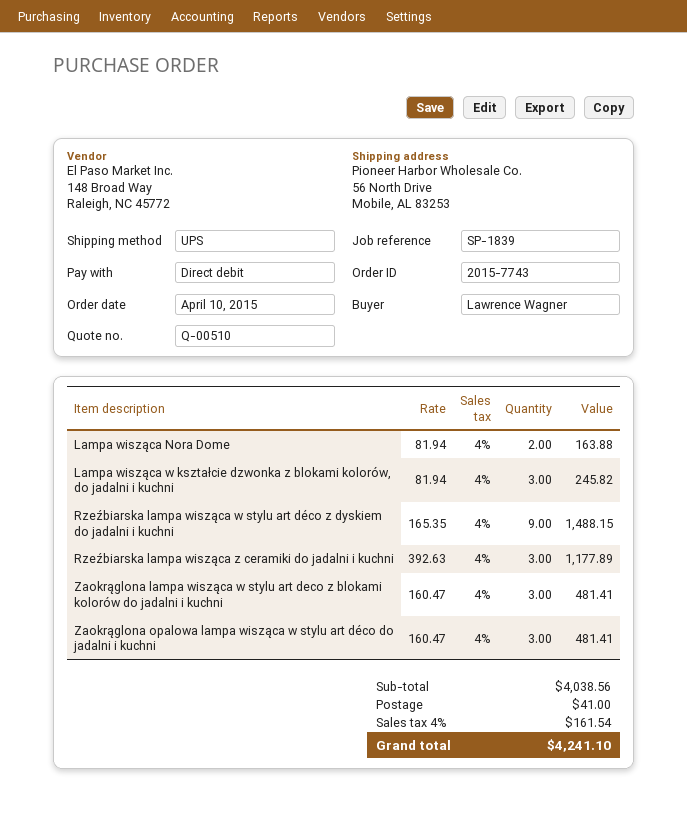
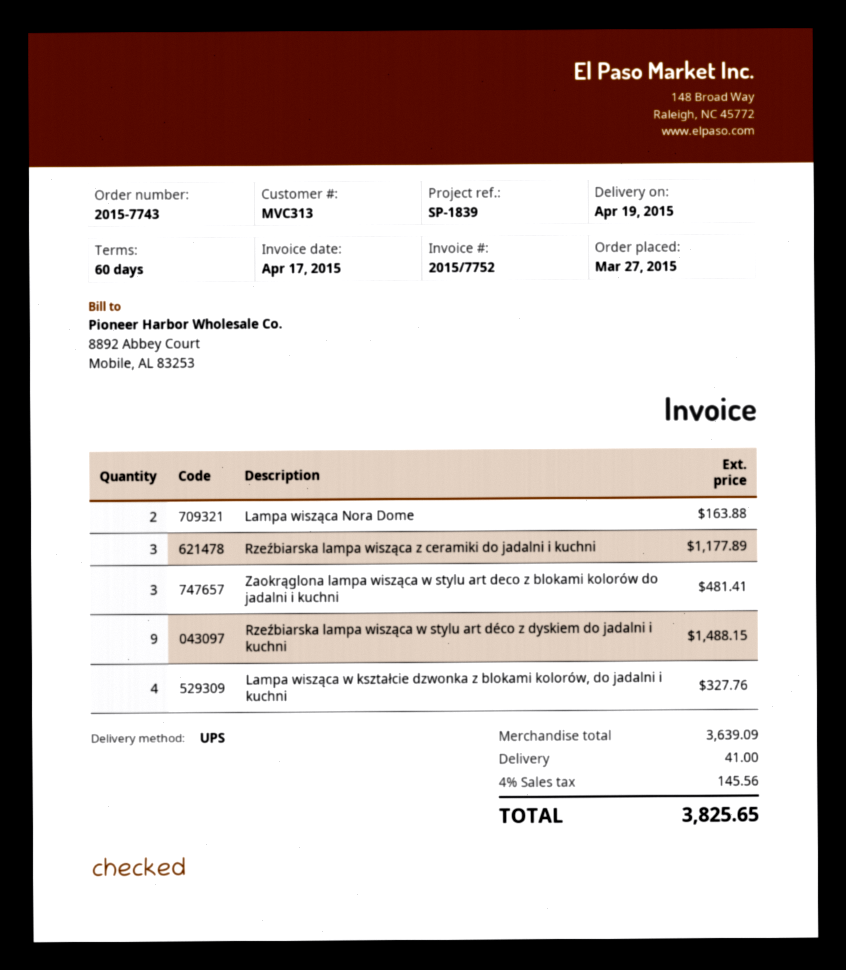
order date: 2015-04-10 -> 2015-03-27
Lampa wisząca w kształcie dzwonka z blokami kolorów, do jadalni i kuchni: 3 for 245.82 -> 4 for 327.76
Zaokrąglona opalowa lampa wisząca w stylu art déco do jadalni i kuchni: 3 for 481.41 -> none
subtotal: 4038.56 -> 3639.09
tax: 4% = 161.54 -> 4% = 145.56
total: 4241.10 -> 3825.65

